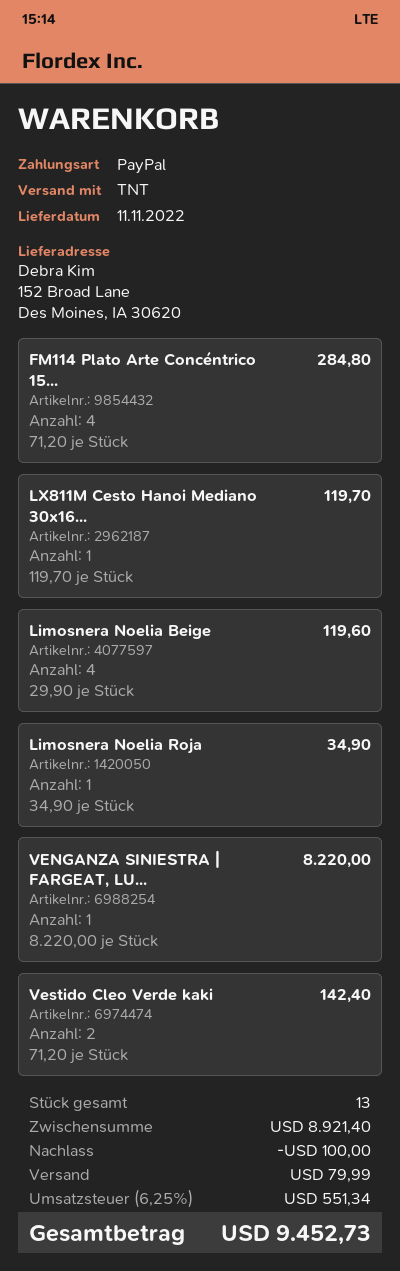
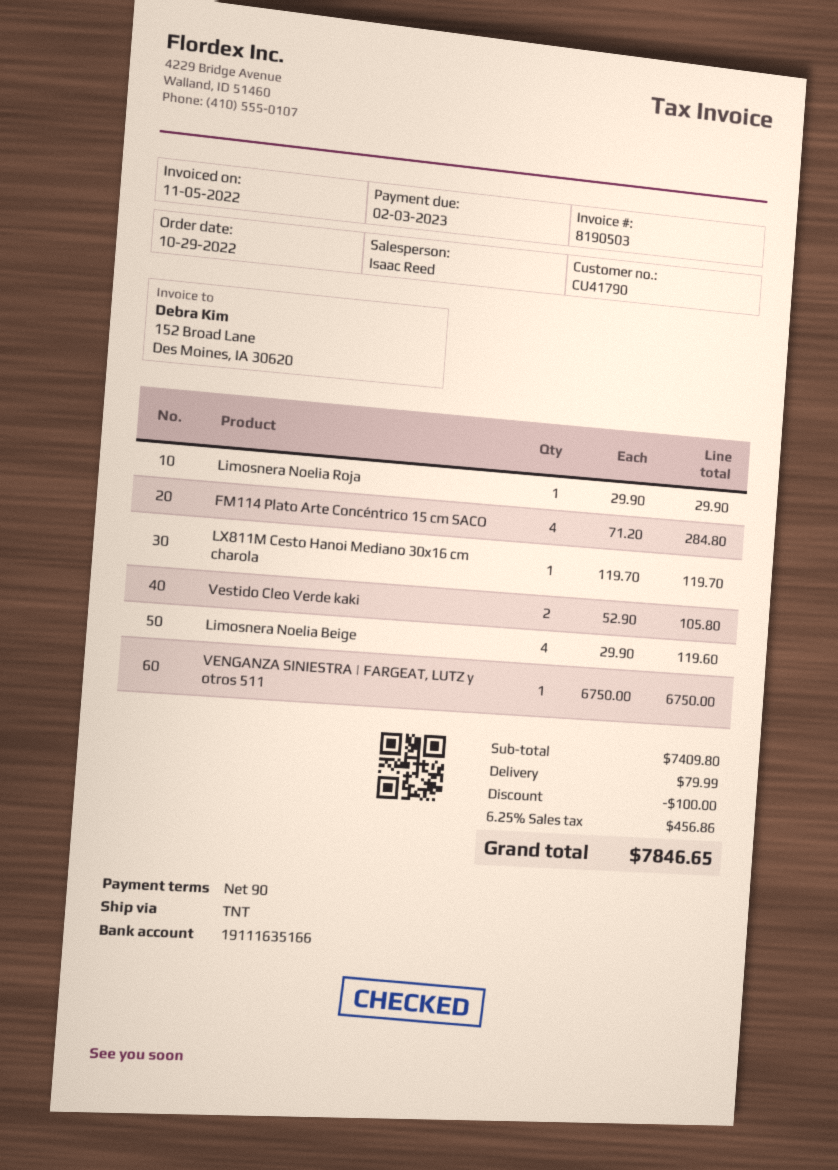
Limosnera Noelia Roja: 1 x 34.90 = 34.90 -> 1 x 29.90 = 29.90
VENGANZA SINIESTRA | FARGEAT, LU...: 1 x 8220.00 = 8220.00 -> 1 x 6750.00 = 6750.00
Vestido Cleo Verde kaki: 2 x 71.20 = 142.40 -> 2 x 52.90 = 105.80
subtotal: 8921.40 -> 7409.80
tax: 6.25% = 551.34 -> 6.25% = 456.86
total: 9452.73 -> 7846.65

